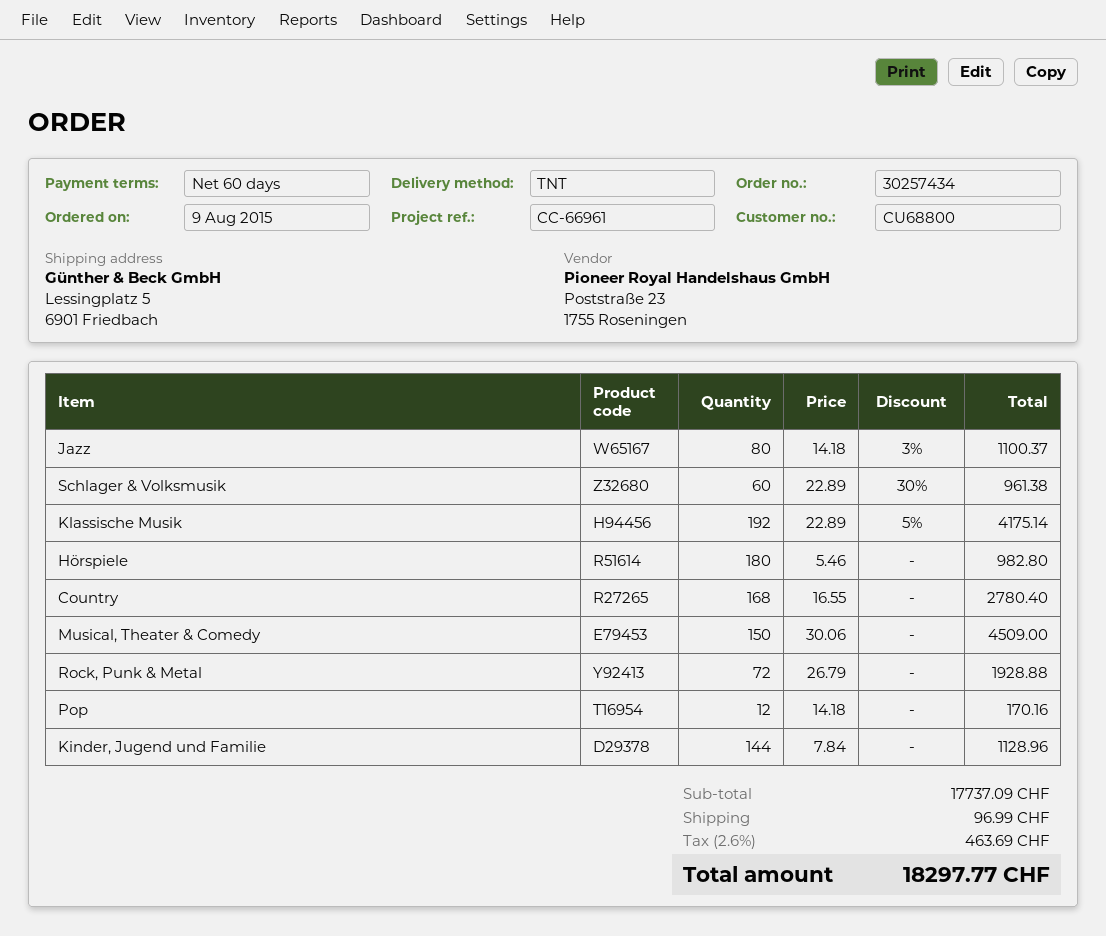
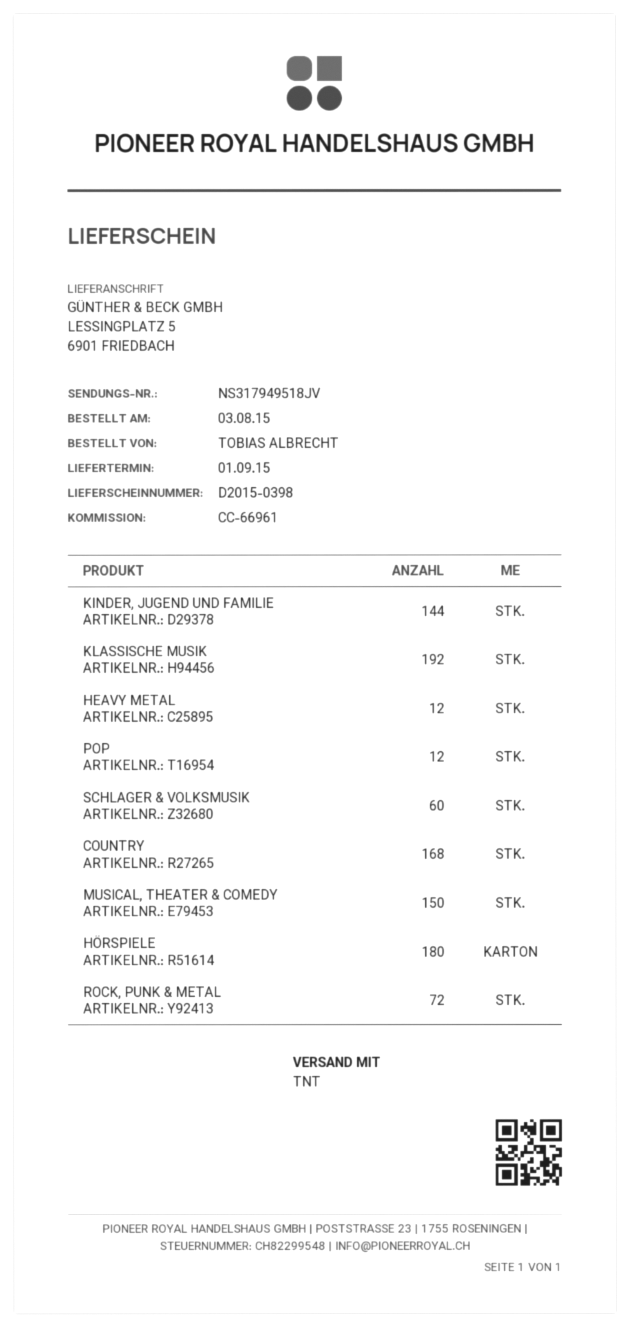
order date: 2015-08-09 -> 2015-08-03
Jazz: 80 -> none
HEAVY METAL: none -> 12

